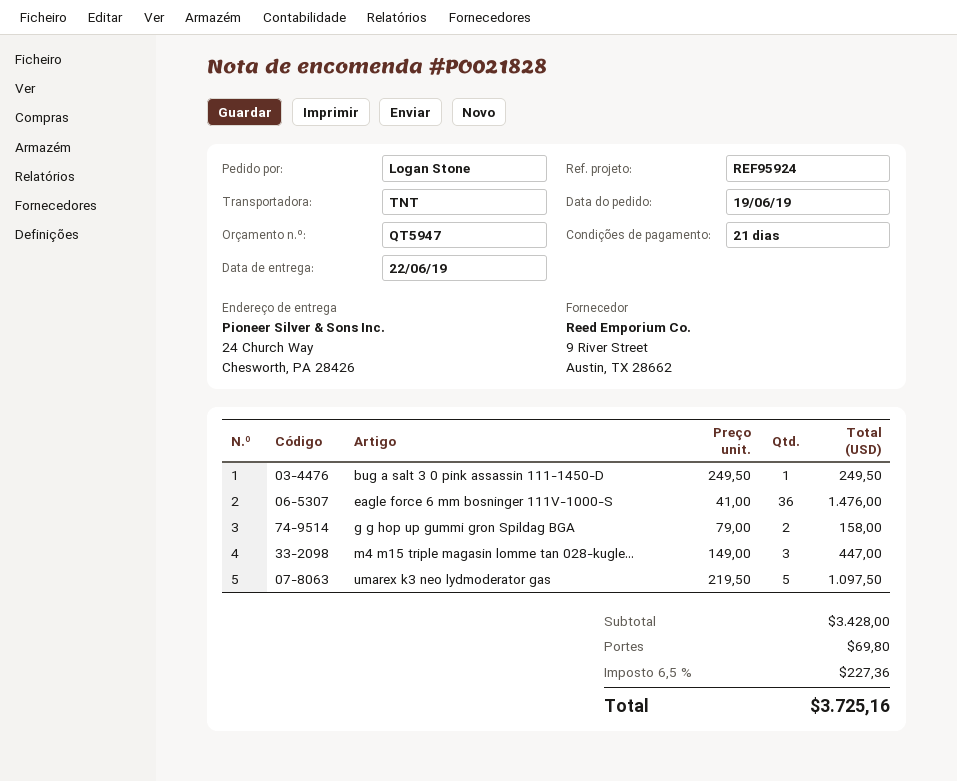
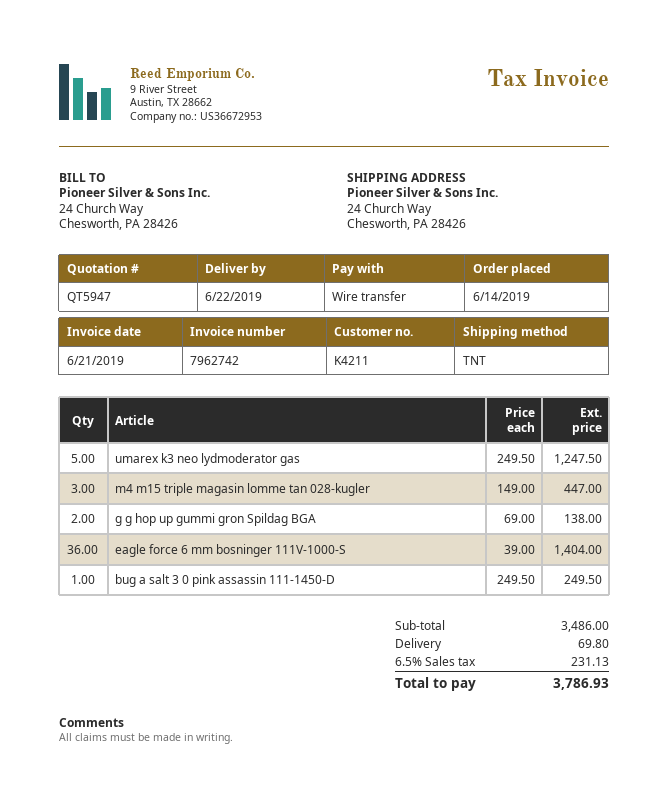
order date: 2019-06-19 -> 2019-06-14
eagle force 6 mm bosninger 111V-1000-S: 36 x 41.00 = 1476.00 -> 36 x 39.00 = 1404.00
g g hop up gummi gron Spildag BGA: 2 x 79.00 = 158.00 -> 2 x 69.00 = 138.00
umarex k3 neo lydmoderator gas: 5 x 219.50 = 1097.50 -> 5 x 249.50 = 1247.50
subtotal: 3428.00 -> 3486.00
tax: 6.5% = 227.36 -> 6.5% = 231.13
total: 3725.16 -> 3786.93

